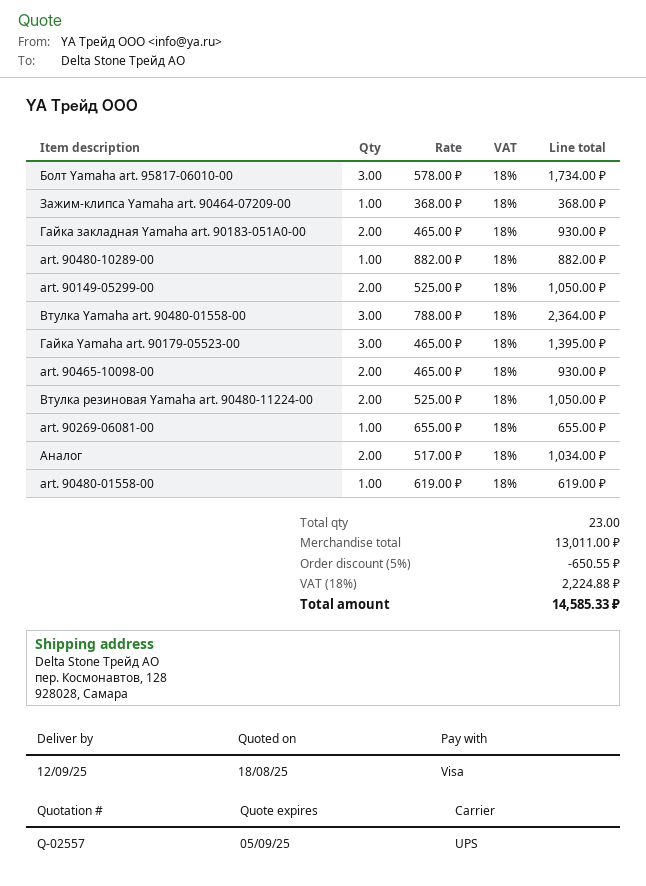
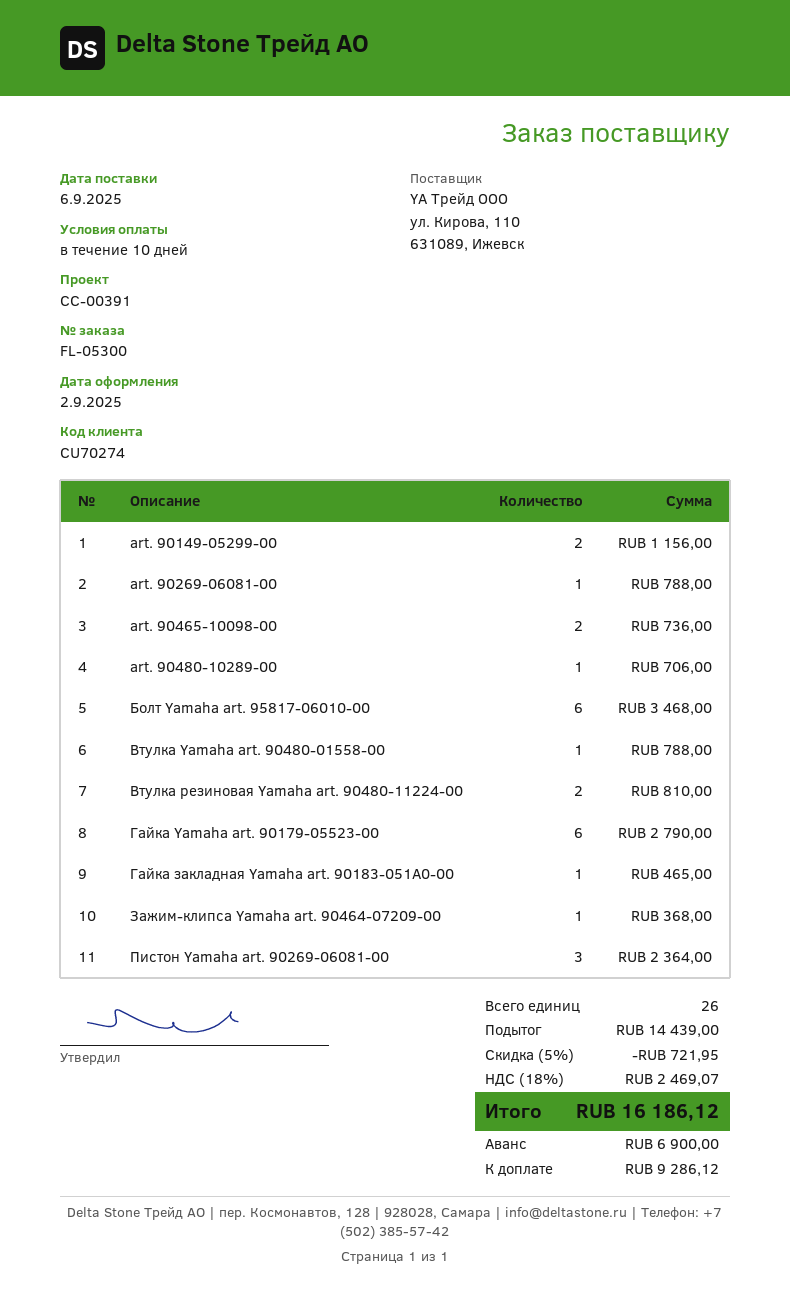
delivery date: 2025-09-12 -> 2025-09-06
Болт Yamaha art. 95817-06010-00: 3 for 1734.00 -> 6 for 3468.00
Гайка закладная Yamaha art. 90183-051A0-00: 2 for 930.00 -> 1 for 465.00
art. 90480-10289-00: 1 for 882.00 -> 1 for 706.00
art. 90149-05299-00: 2 for 1050.00 -> 2 for 1156.00
Втулка Yamaha art. 90480-01558-00: 3 for 2364.00 -> 1 for 788.00
Гайка Yamaha art. 90179-05523-00: 3 for 1395.00 -> 6 for 2790.00
art. 90465-10098-00: 2 for 930.00 -> 2 for 736.00
Втулка резиновая Yamaha art. 90480-11224-00: 2 for 1050.00 -> 2 for 810.00
art. 90269-06081-00: 1 for 655.00 -> 1 for 788.00
Аналог: 2 for 1034.00 -> none
art. 90480-01558-00: 1 for 619.00 -> none
Пистон Yamaha art. 90269-06081-00: none -> 3 for 2364.00
total quantity: 23 -> 26
subtotal: 13011.00 -> 14439.00
discount: 5% = 650.55 -> 5% = 721.95
tax: 18% = 2224.88 -> 18% = 2469.07
total: 14585.33 -> 16186.12

